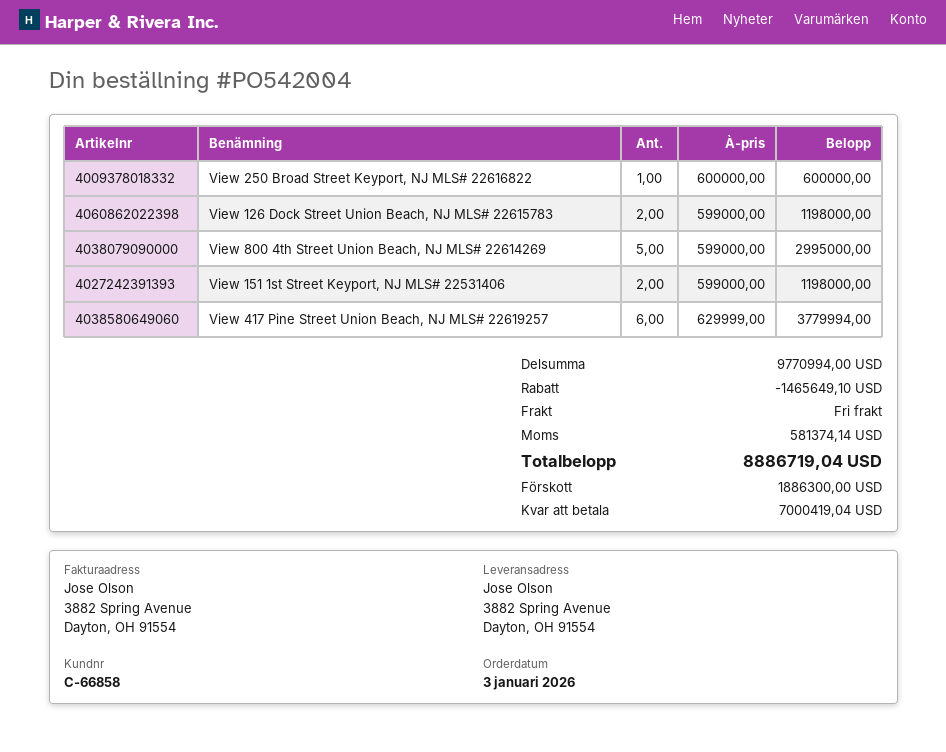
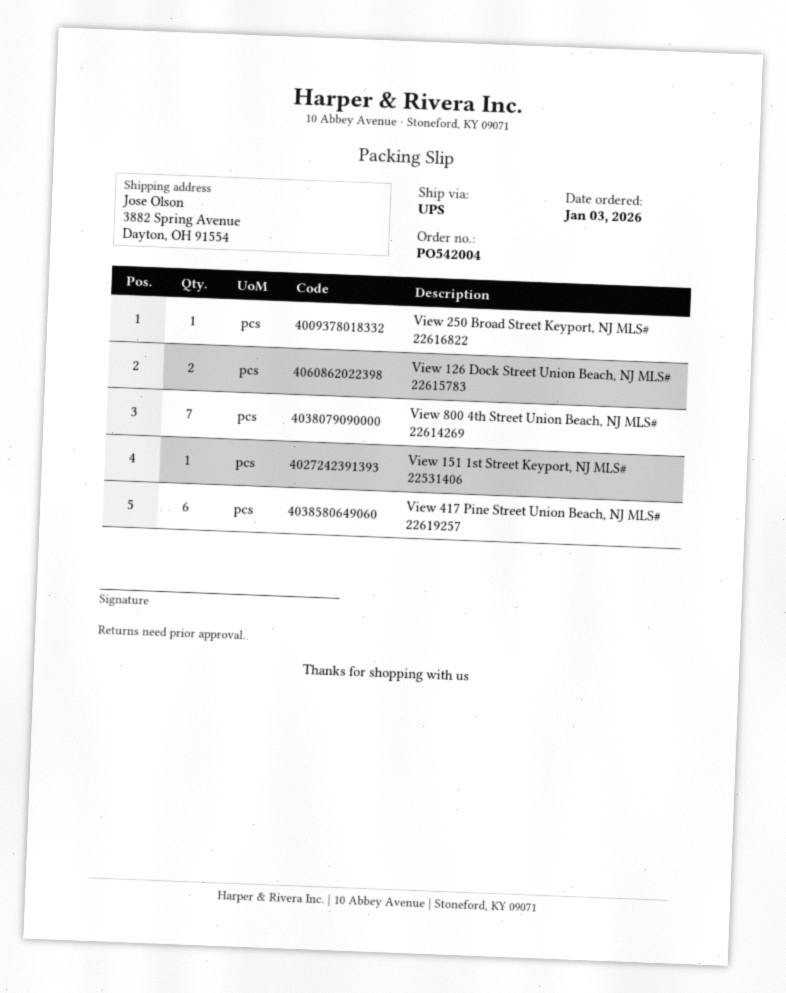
View 800 4th Street Union Beach, NJ MLS# 22614269: 5 -> 7
View 151 1st Street Keyport, NJ MLS# 22531406: 2 -> 1

